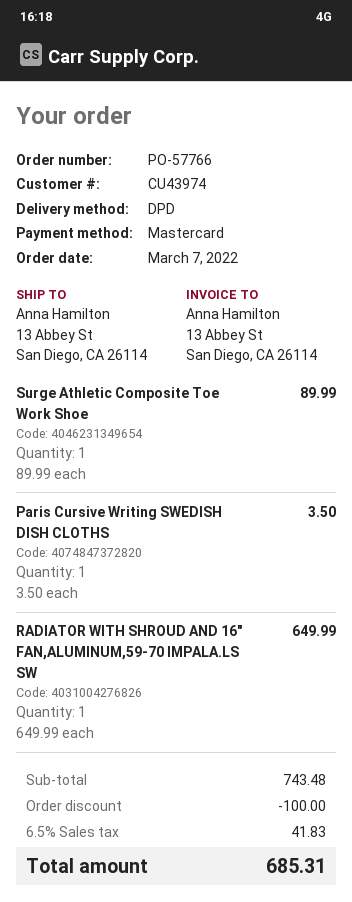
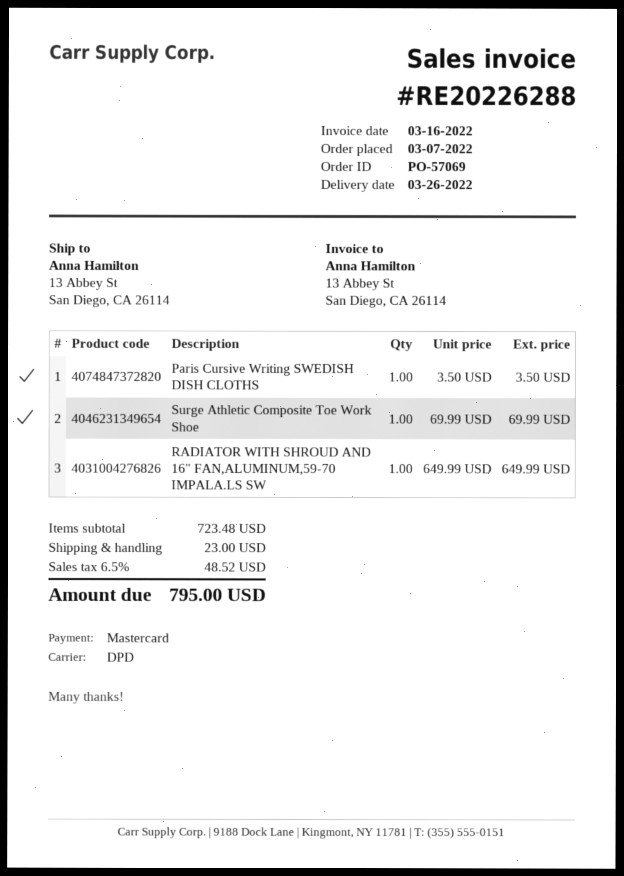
order number: PO-57766 -> PO-57069
Surge Athletic Composite Toe Work Shoe: 1 x 89.99 = 89.99 -> 1 x 69.99 = 69.99
subtotal: 743.48 -> 723.48
discount: 100.00 -> none
shipping: none -> 23.00
tax: 6.5% = 41.83 -> 6.5% = 48.52
total: 685.31 -> 795.00

